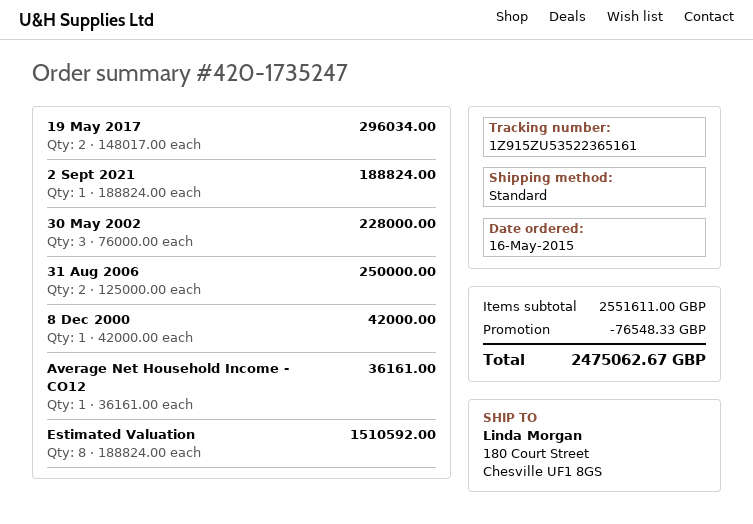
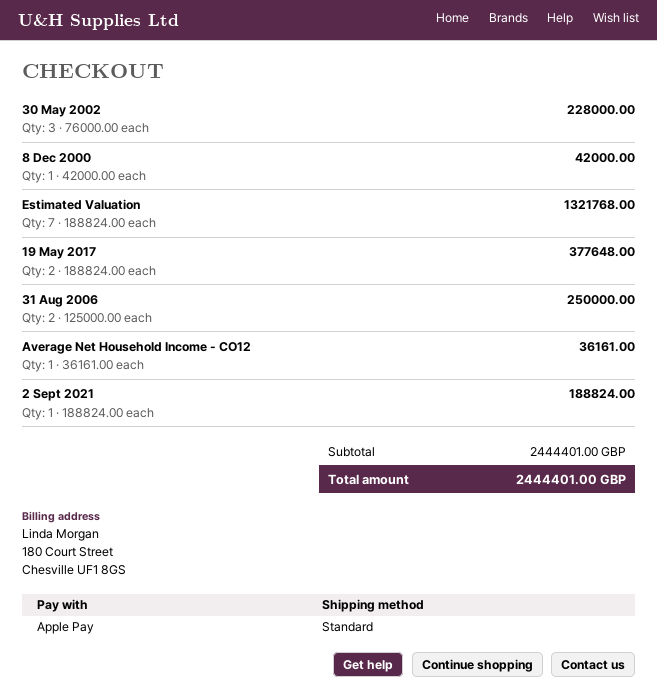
19 May 2017: 2 x 148017.00 = 296034.00 -> 2 x 188824.00 = 377648.00
Estimated Valuation: 8 x 188824.00 = 1510592.00 -> 7 x 188824.00 = 1321768.00
subtotal: 2551611.00 -> 2444401.00
discount: 76548.33 -> none
total: 2475062.67 -> 2444401.00

